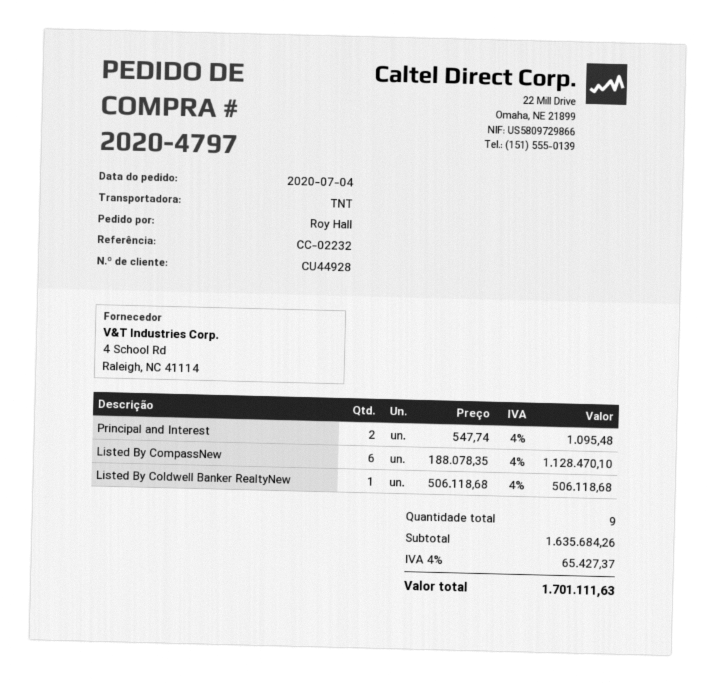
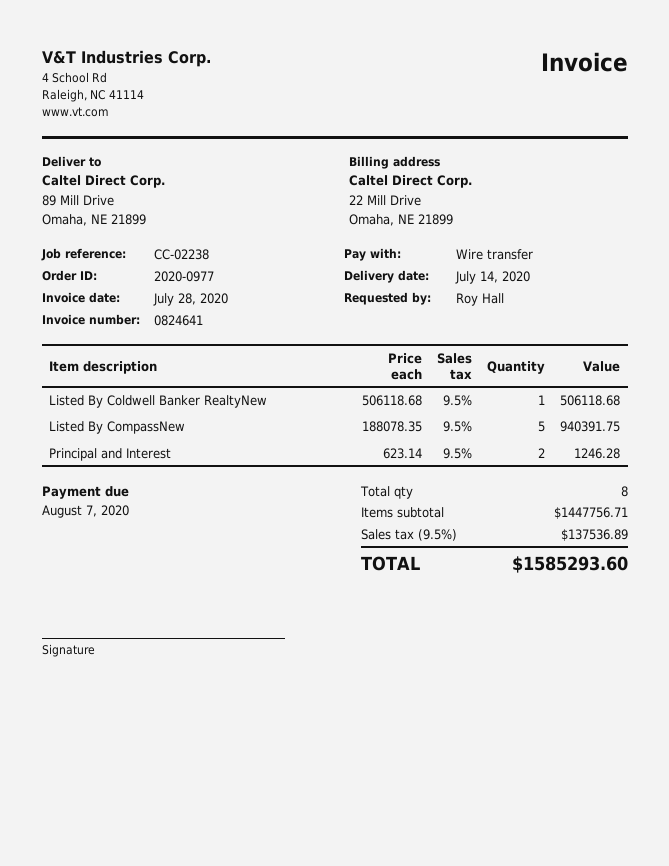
order number: 2020-4797 -> 2020-0977
reference: CC-02232 -> CC-02238
Principal and Interest: 2 x 547.74 = 1095.48 -> 2 x 623.14 = 1246.28
Listed By CompassNew: 6 x 188078.35 = 1128470.10 -> 5 x 188078.35 = 940391.75
total quantity: 9 -> 8
subtotal: 1635684.26 -> 1447756.71
tax: 4% = 65427.37 -> 9.5% = 137536.89
total: 1701111.63 -> 1585293.60

